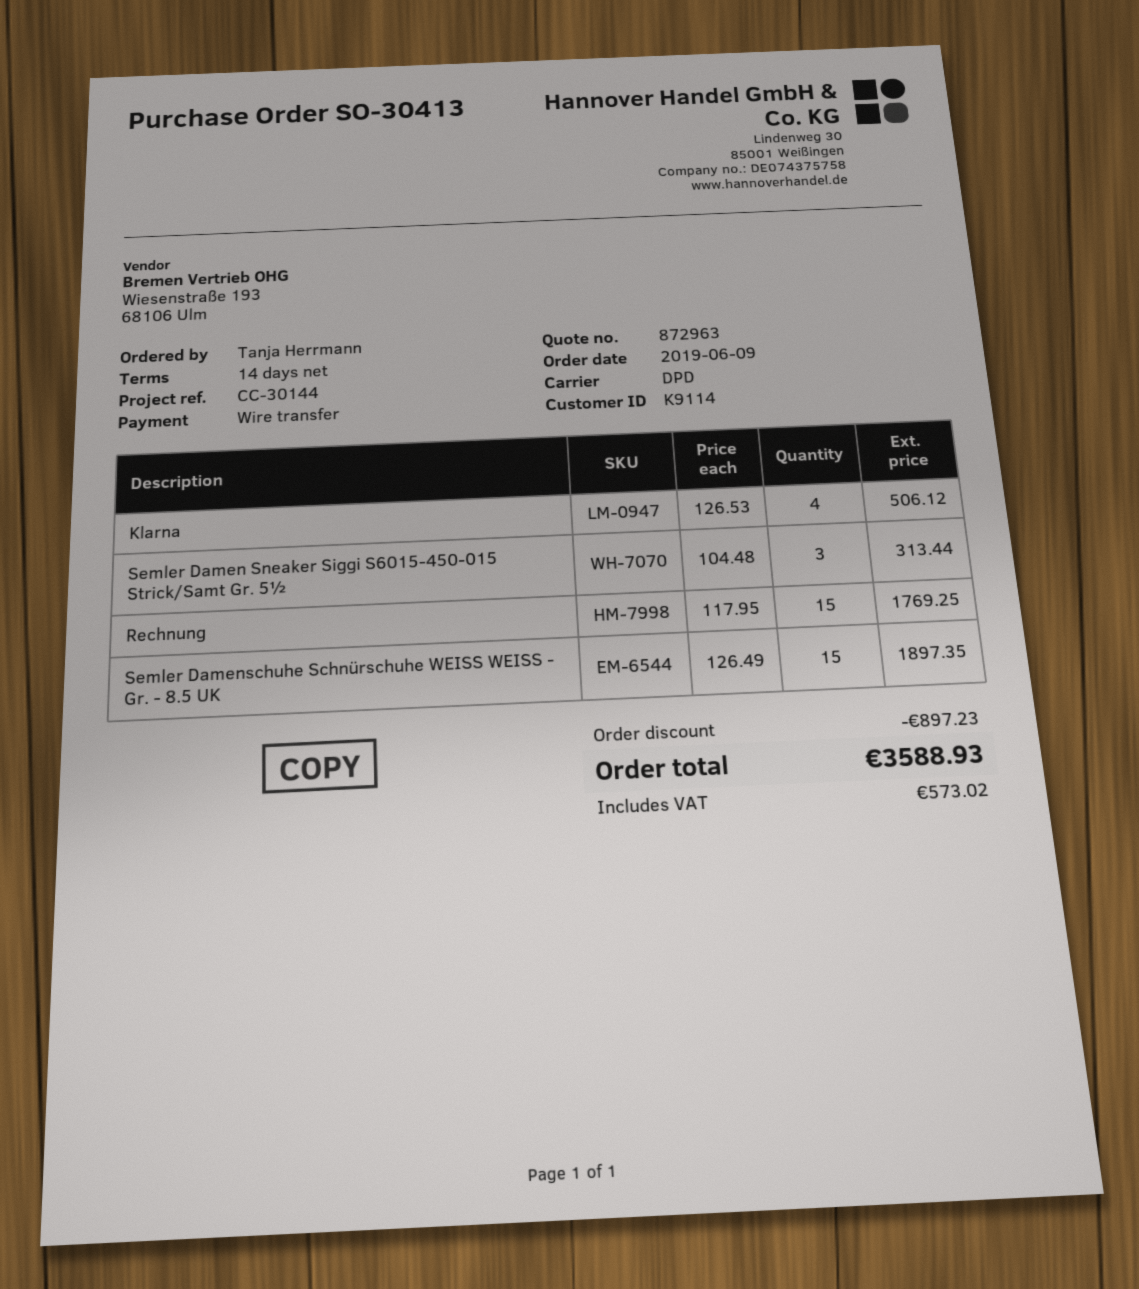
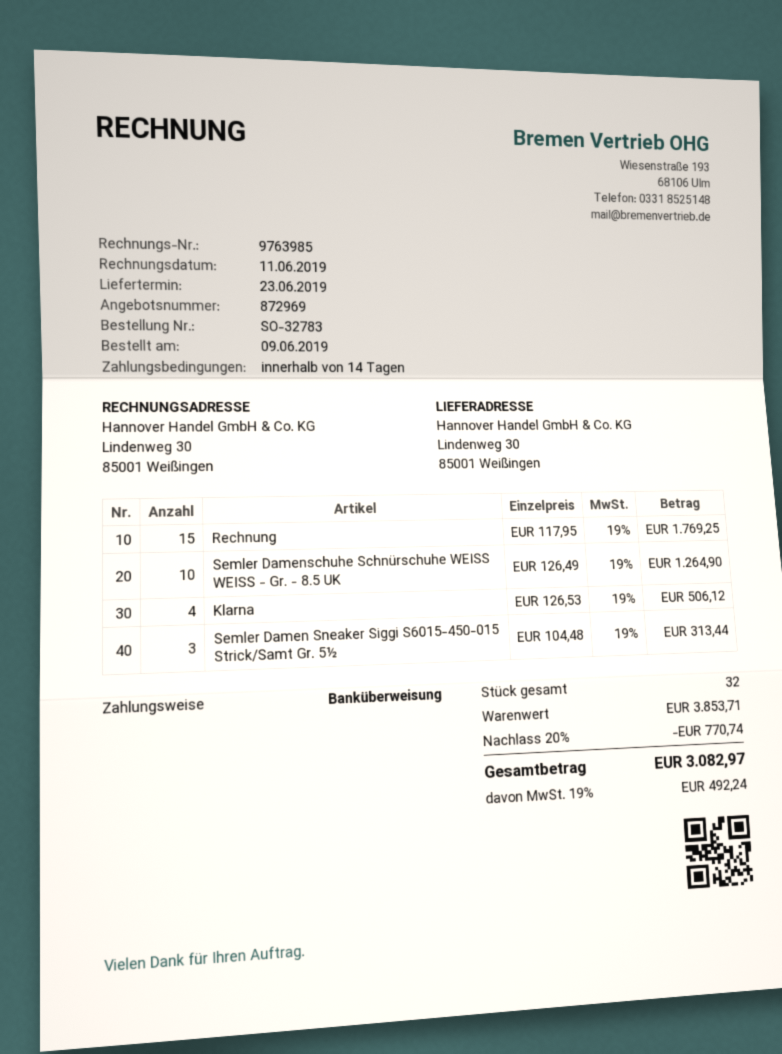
quote number: 872963 -> 872969
order number: SO-30413 -> SO-32783
Semler Damenschuhe Schnürschuhe WEISS WEISS - Gr. - 8.5 UK: 15 x 126.49 = 1897.35 -> 10 x 126.49 = 1264.90
discount: 897.23 -> 770.74
tax: 573.02 -> 492.24
total: 3588.93 -> 3082.97

